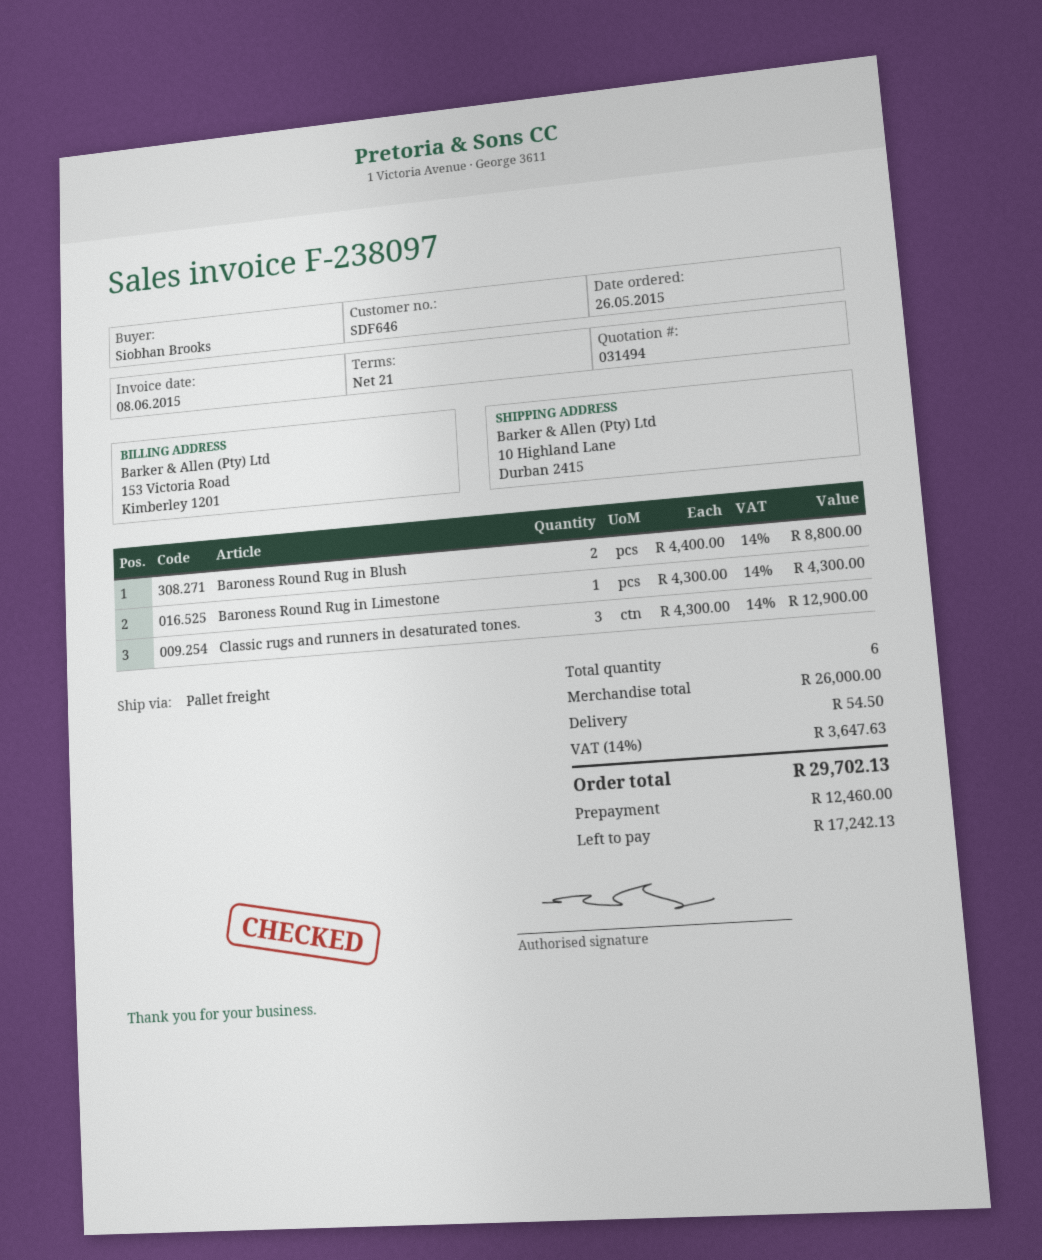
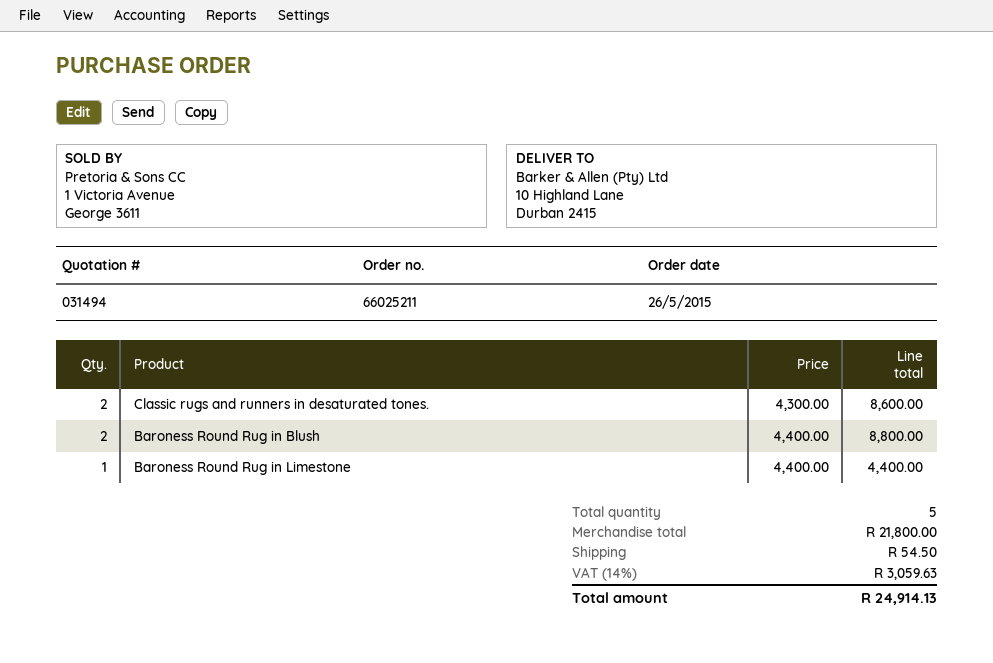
Baroness Round Rug in Limestone: 1 x 4300.00 = 4300.00 -> 1 x 4400.00 = 4400.00
Classic rugs and runners in desaturated tones.: 3 x 4300.00 = 12900.00 -> 2 x 4300.00 = 8600.00
total quantity: 6 -> 5
subtotal: 26000.00 -> 21800.00
tax: 14% = 3647.63 -> 14% = 3059.63
total: 29702.13 -> 24914.13

